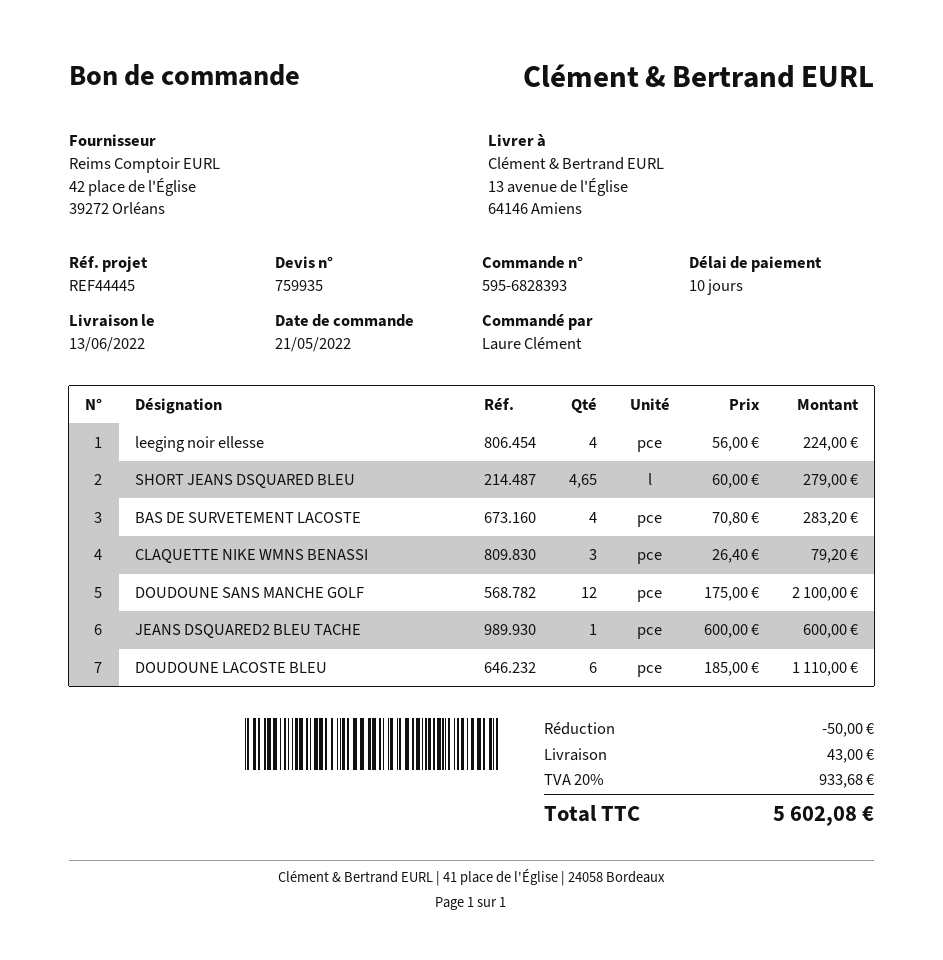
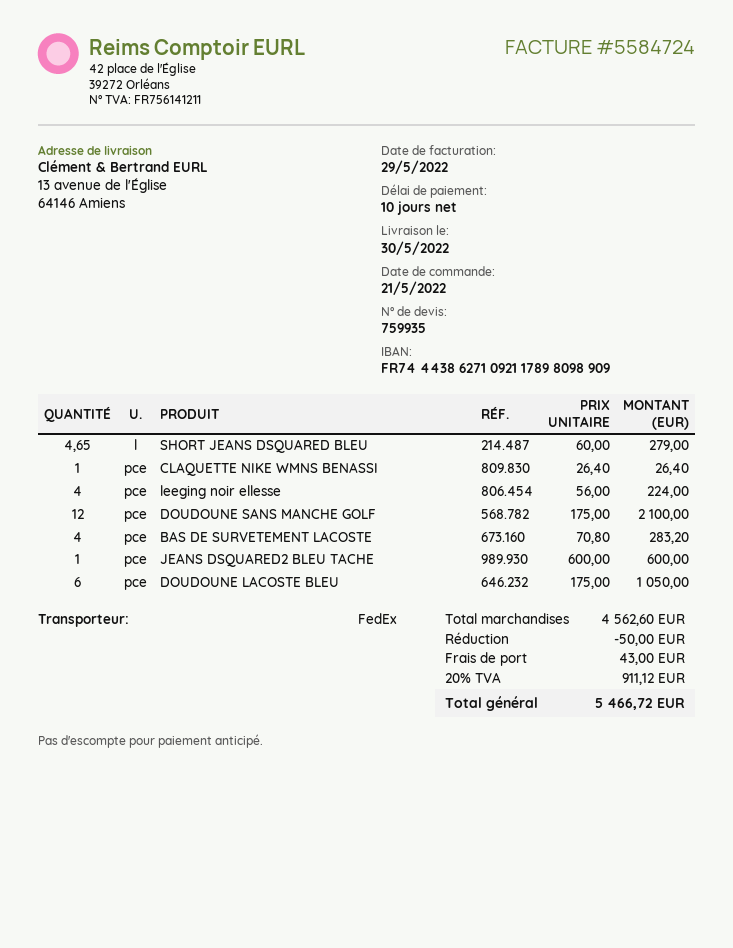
delivery date: 2022-06-13 -> 2022-05-30
CLAQUETTE NIKE WMNS BENASSI: 3 x 26.40 = 79.20 -> 1 x 26.40 = 26.40
DOUDOUNE LACOSTE BLEU: 6 x 185.00 = 1110.00 -> 6 x 175.00 = 1050.00
tax: 20% = 933.68 -> 20% = 911.12
total: 5602.08 -> 5466.72

